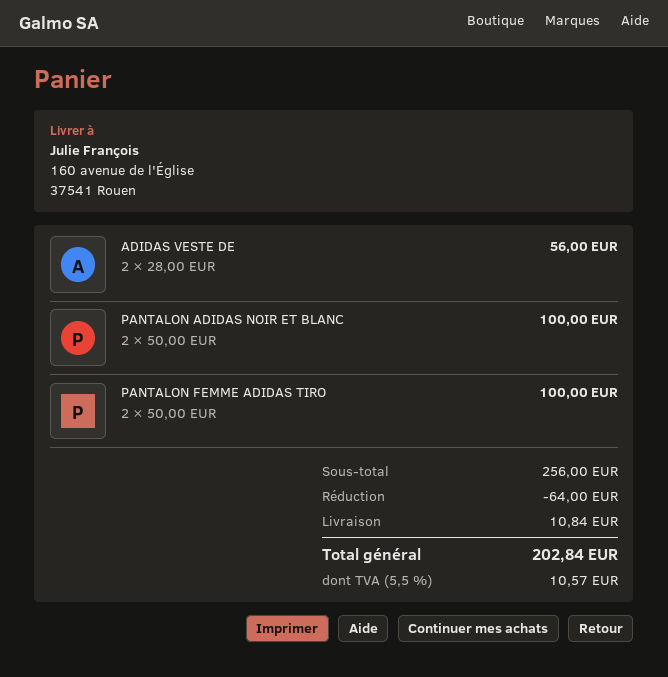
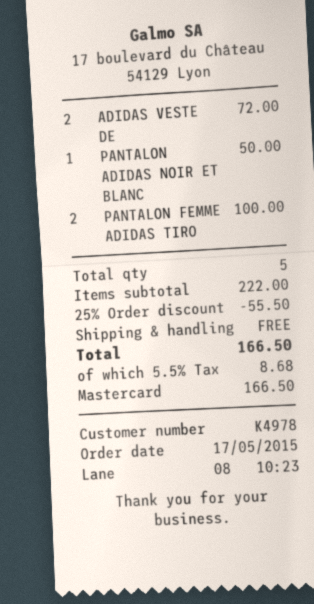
ADIDAS VESTE DE: 2 for 56.00 -> 2 for 72.00
PANTALON ADIDAS NOIR ET BLANC: 2 for 100.00 -> 1 for 50.00
subtotal: 256.00 -> 222.00
discount: 64.00 -> 55.50
shipping: 10.84 -> 0.00
tax: 5.5% = 10.57 -> 5.5% = 8.68
total: 202.84 -> 166.50

